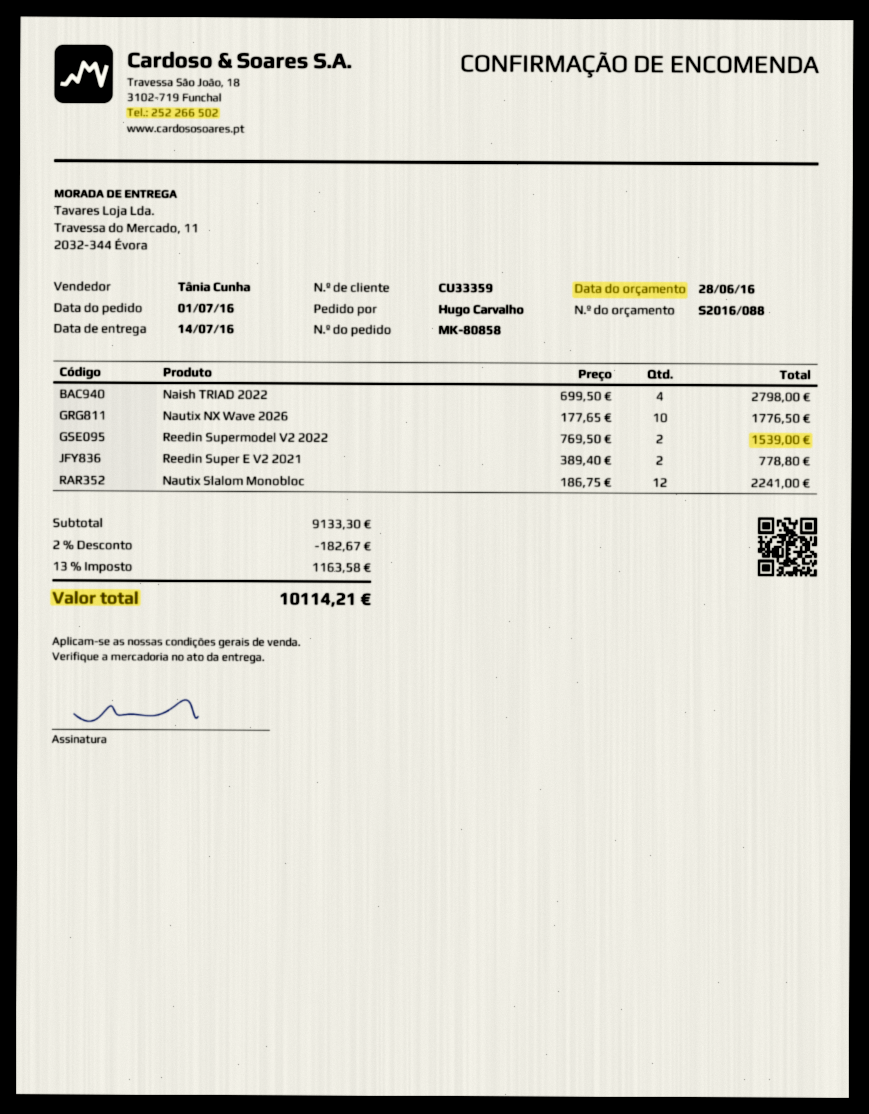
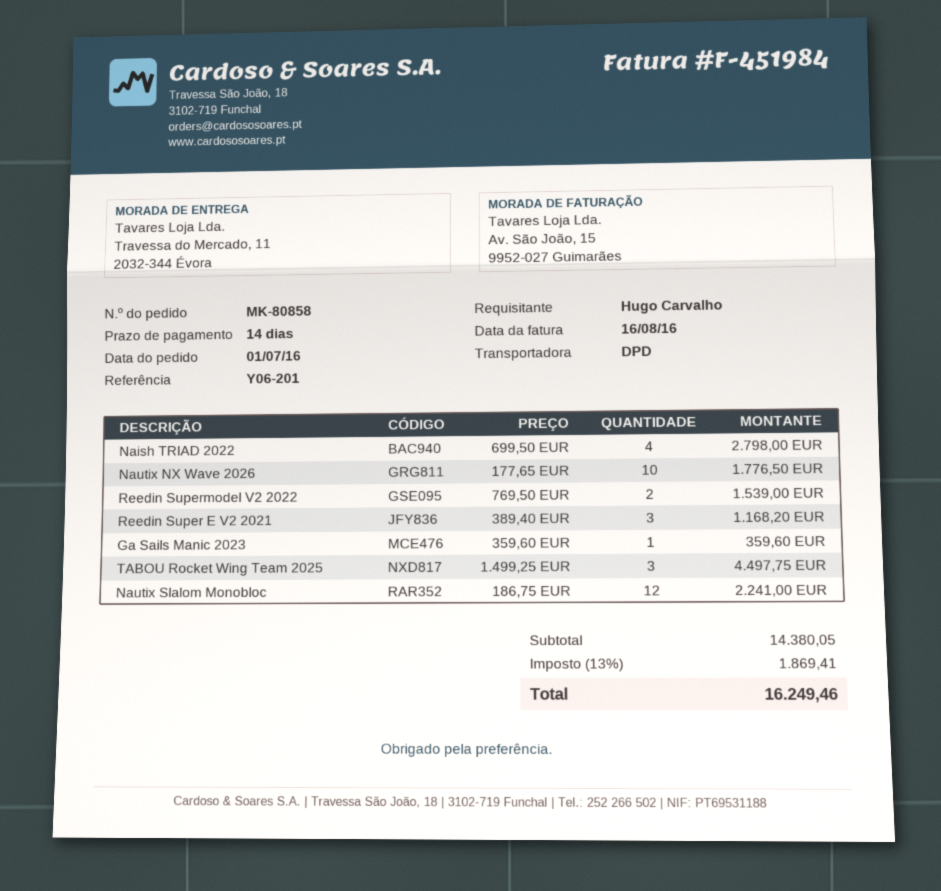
Reedin Super E V2 2021: 2 x 389.40 = 778.80 -> 3 x 389.40 = 1168.20
Ga Sails Manic 2023: none -> 1 x 359.60 = 359.60
TABOU Rocket Wing Team 2025: none -> 3 x 1499.25 = 4497.75
subtotal: 9133.30 -> 14380.05
discount: 2% = 182.67 -> none
tax: 13% = 1163.58 -> 13% = 1869.41
total: 10114.21 -> 16249.46

